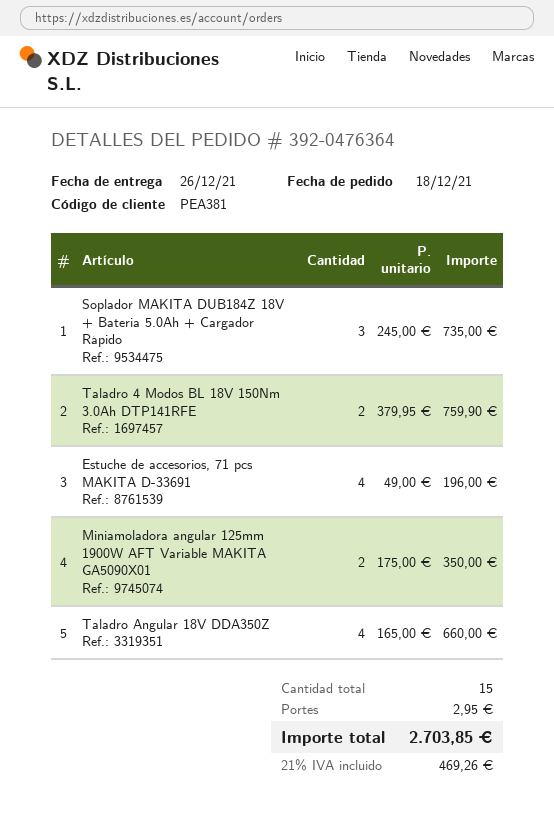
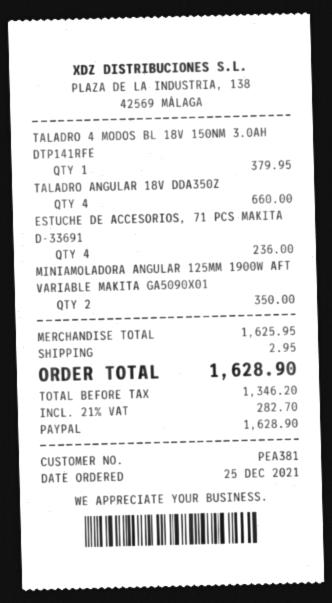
order date: 2021-12-18 -> 2021-12-25
Soplador MAKITA DUB184Z 18V + Bateria 5.0Ah + Cargador Rápido: 3 for 735.00 -> none
Taladro 4 Modos BL 18V 150Nm 3.0Ah DTP141RFE: 2 for 759.90 -> 1 for 379.95
Estuche de accesorios, 71 pcs MAKITA D-33691: 4 for 196.00 -> 4 for 236.00
tax: 21% = 469.26 -> 21% = 282.70
total: 2703.85 -> 1628.90

